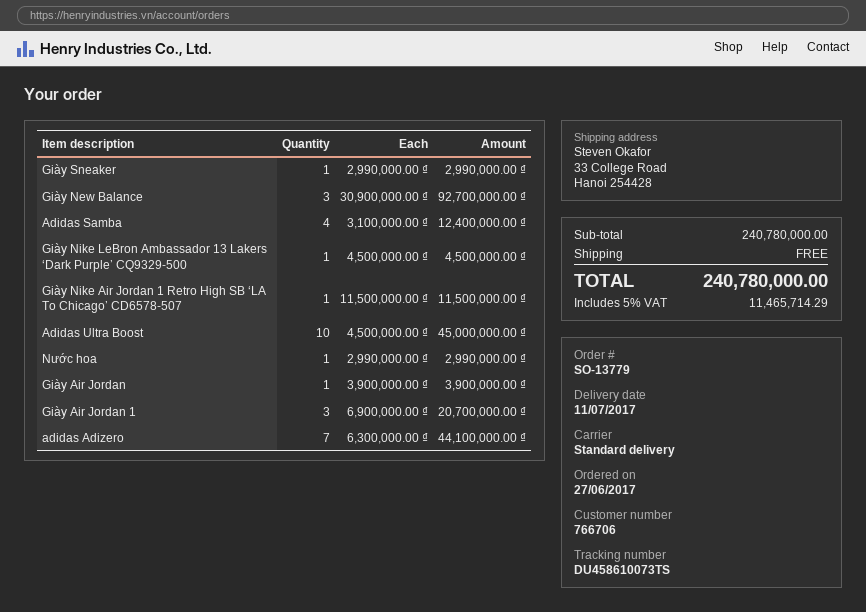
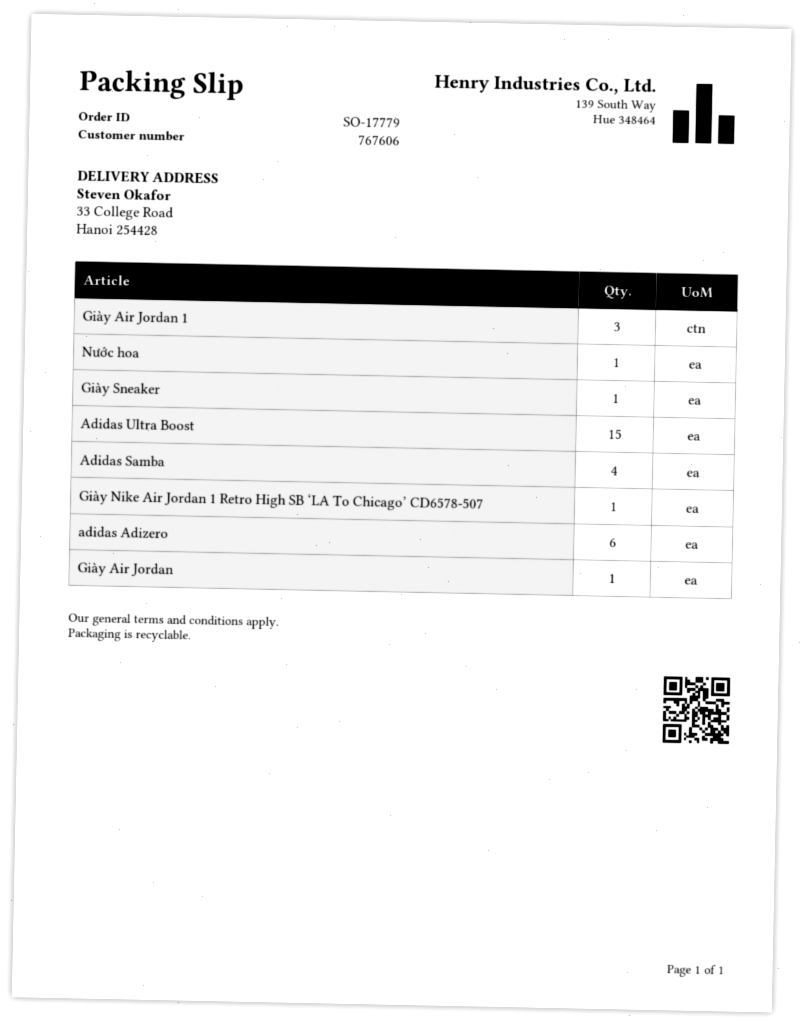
order number: SO-13779 -> SO-17779
customer number: 766706 -> 767606
Giày New Balance: 3 -> none
Giày Nike LeBron Ambassador 13 Lakers ‘Dark Purple’ CQ9329-500: 1 -> none
Adidas Ultra Boost: 10 -> 15
adidas Adizero: 7 -> 6

